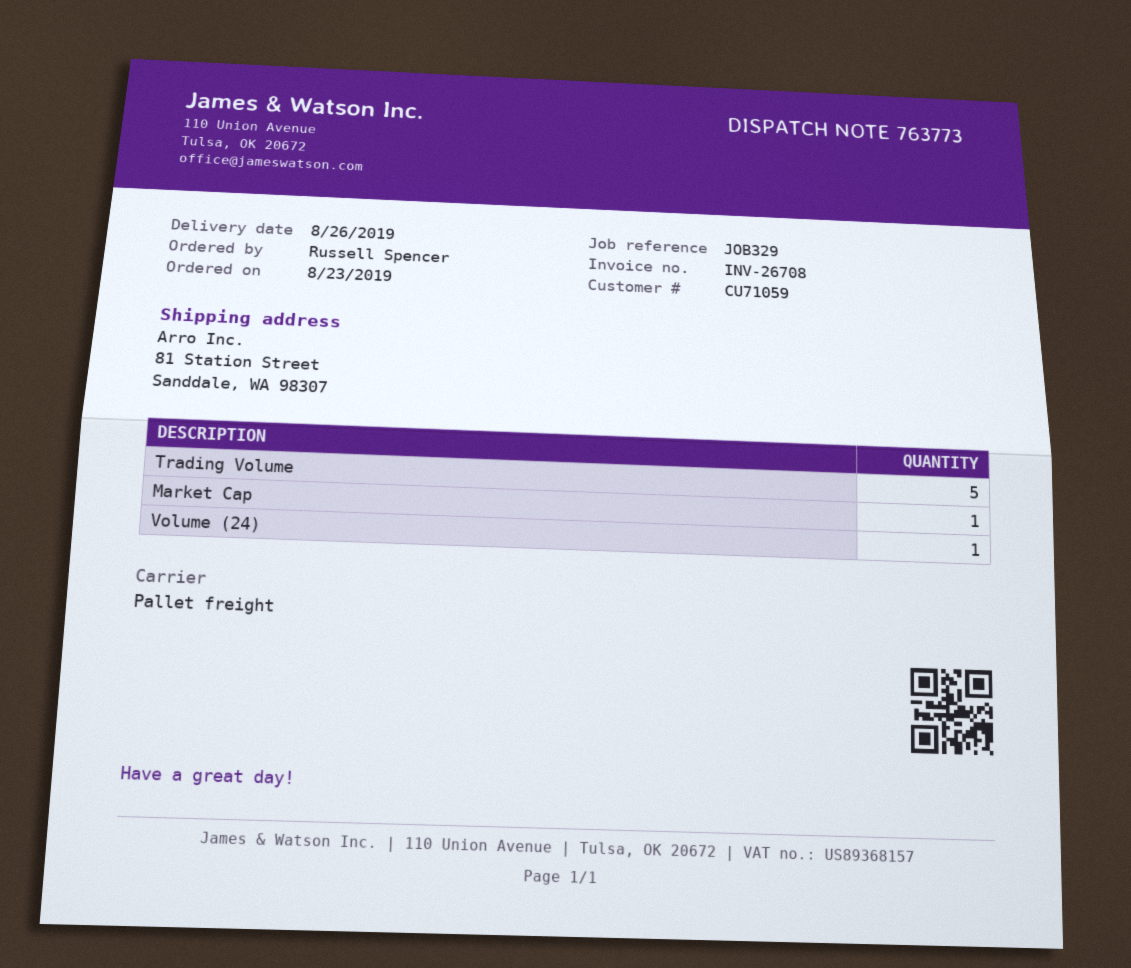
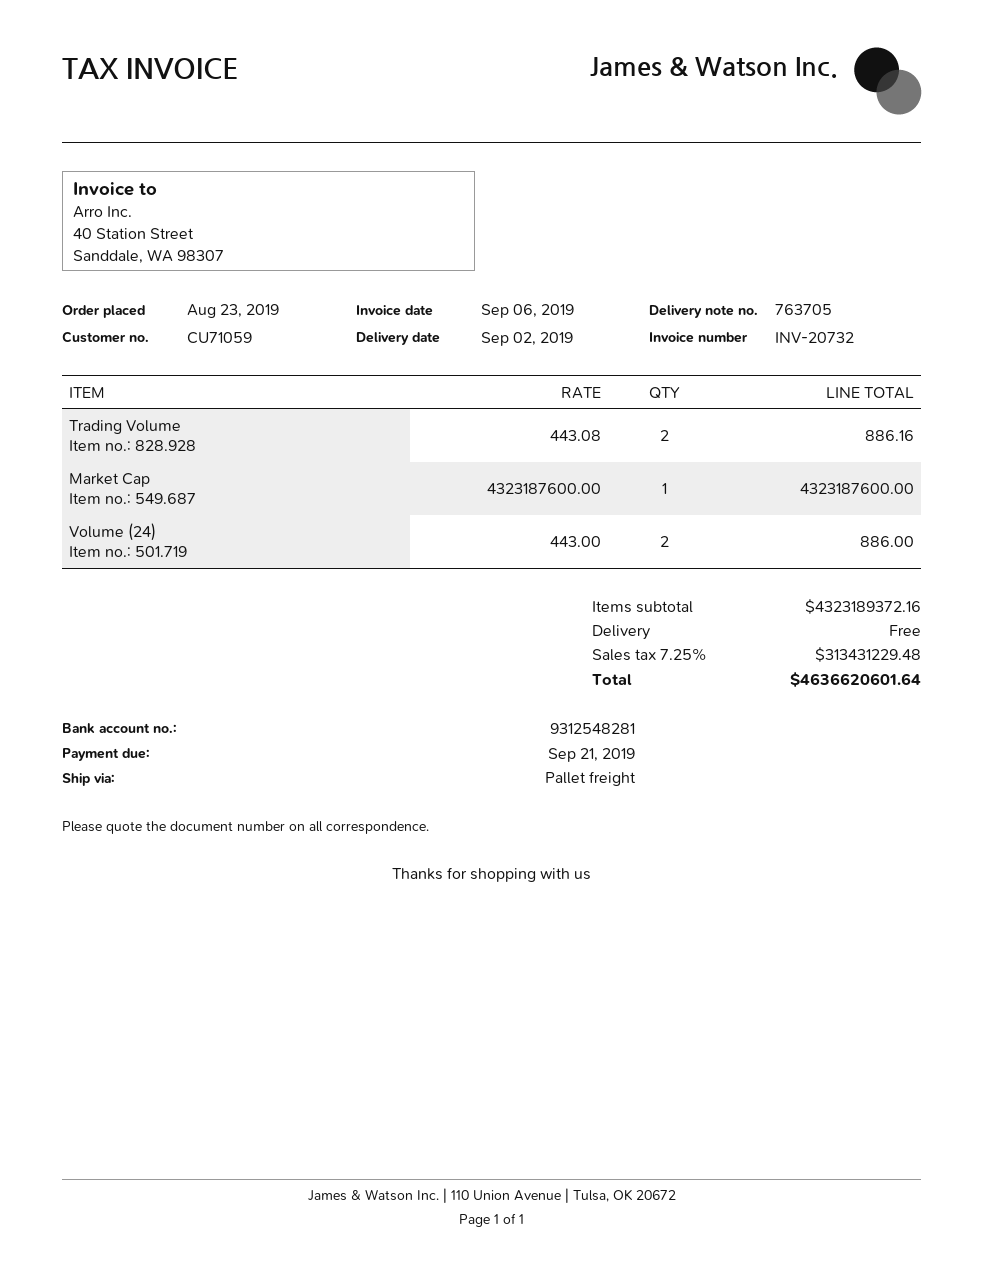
delivery note number: 763773 -> 763705
delivery date: 2019-08-26 -> 2019-09-02
invoice number: INV-26708 -> INV-20732
Trading Volume: 5 -> 2
Volume (24): 1 -> 2

